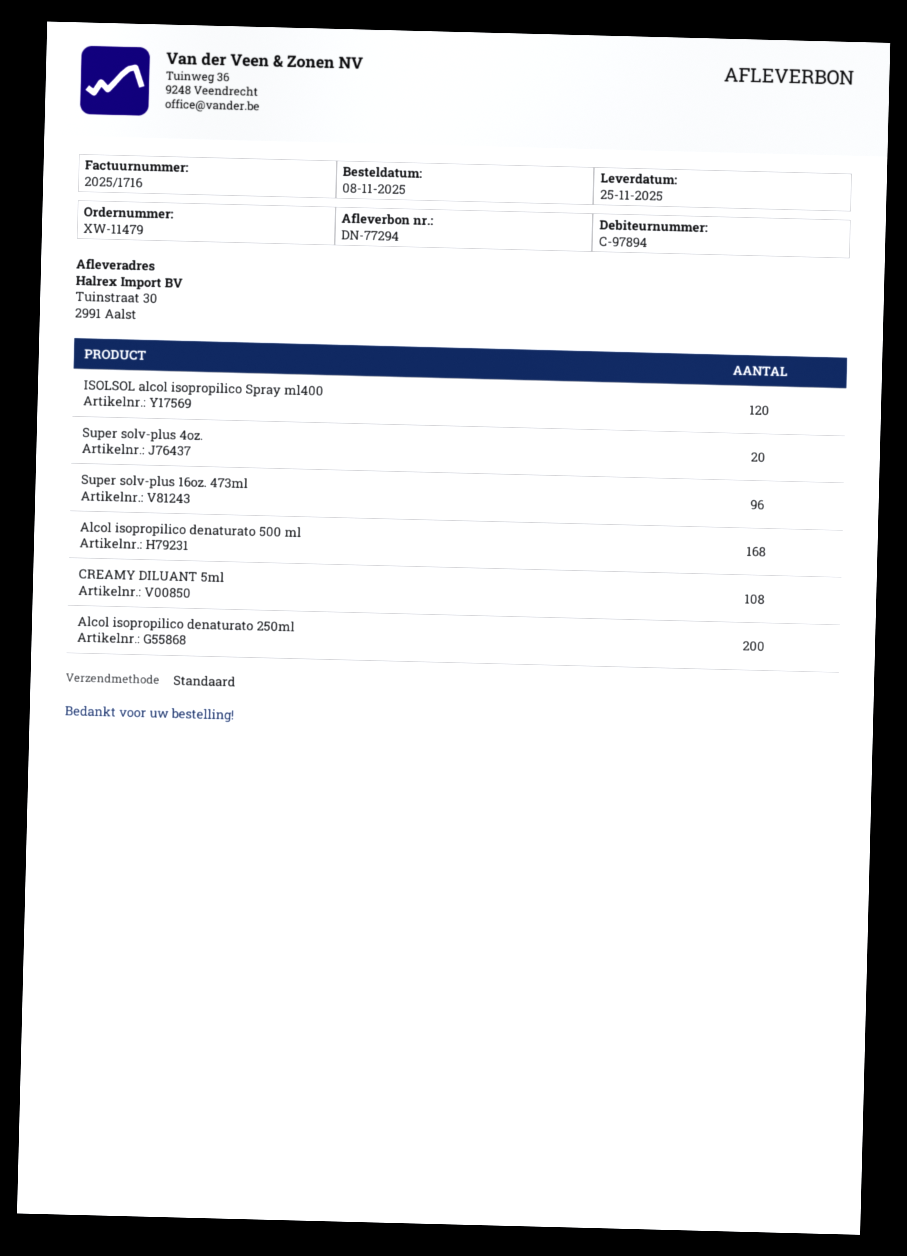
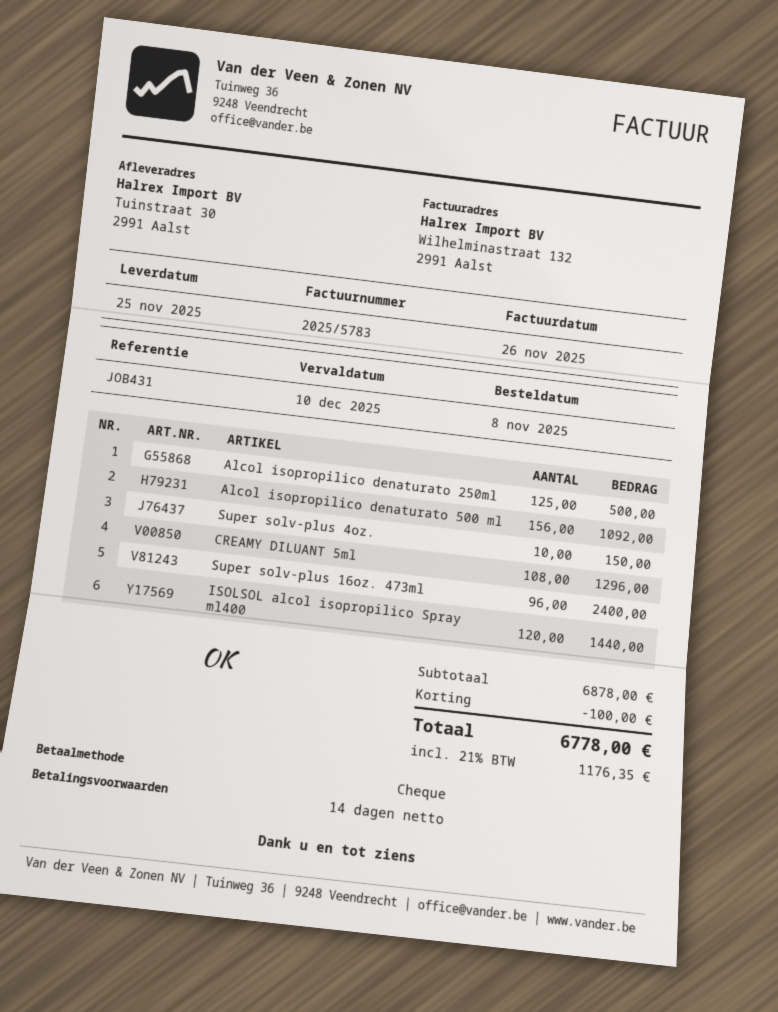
invoice number: 2025/1716 -> 2025/5783
Super solv-plus 4oz.: 20 -> 10
Alcol isopropilico denaturato 500 ml: 168 -> 156
Alcol isopropilico denaturato 250ml: 200 -> 125

